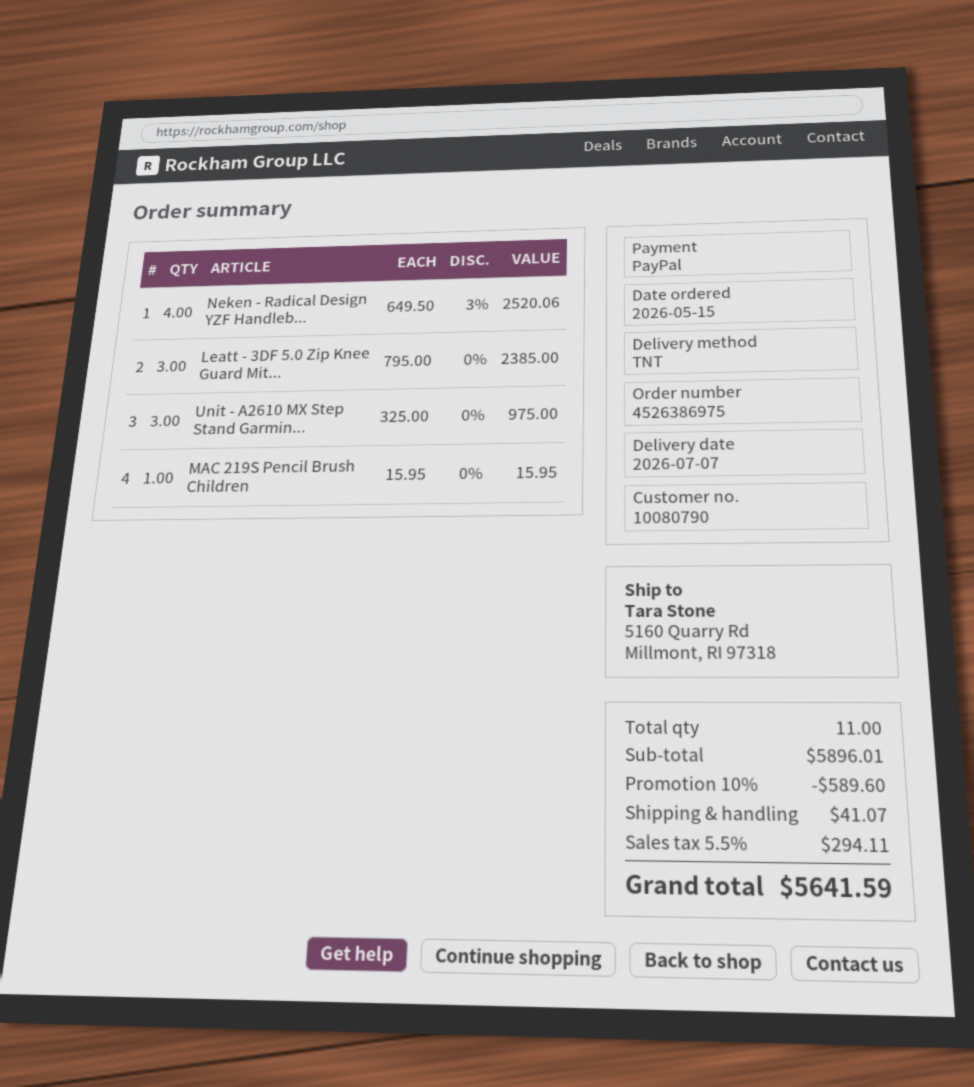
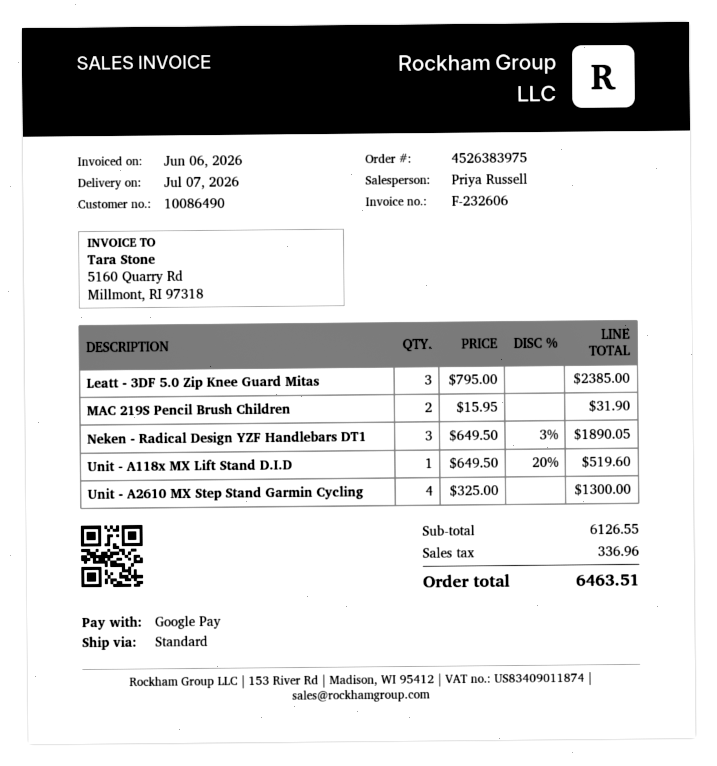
order number: 4526386975 -> 4526383975
customer number: 10080790 -> 10086490
payment method: PayPal -> Google Pay
shipping method: TNT -> standard
Neken - Radical Design YZF Handleb...: 4 x 649.50 - 3% = 2520.06 -> 3 x 649.50 - 3% = 1890.05
Unit - A2610 MX Step Stand Garmin...: 3 x 325.00 = 975.00 -> 4 x 325.00 = 1300.00
MAC 219S Pencil Brush Children: 1 x 15.95 = 15.95 -> 2 x 15.95 = 31.90
Unit - A118x MX Lift Stand D.I.D: none -> 1 x 649.50 - 20% = 519.60
subtotal: 5896.01 -> 6126.55
discount: 10% = 589.60 -> none
shipping: 41.07 -> none
tax: 294.11 -> 336.96
total: 5641.59 -> 6463.51

